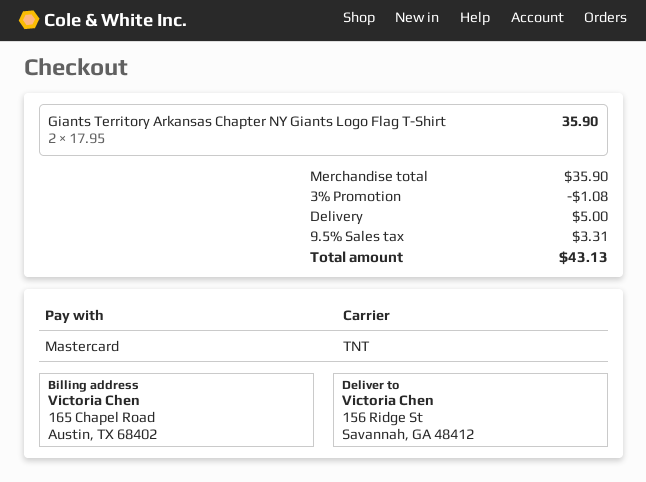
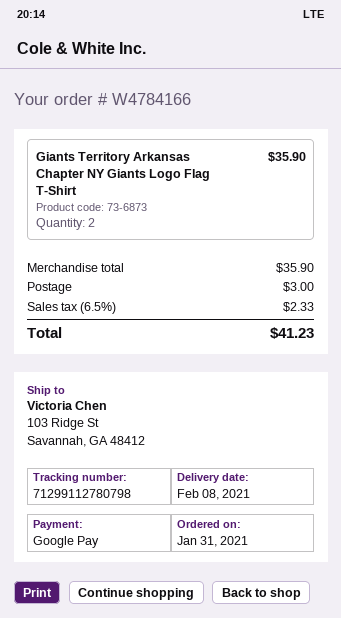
payment method: Mastercard -> Google Pay
ship to: 156 Ridge St, Savannah, GA 48412 -> 103 Ridge St, Savannah, GA 48412
discount: 3% = 1.08 -> none
shipping: 5.00 -> 3.00
tax: 9.5% = 3.31 -> 6.5% = 2.33
total: 43.13 -> 41.23

